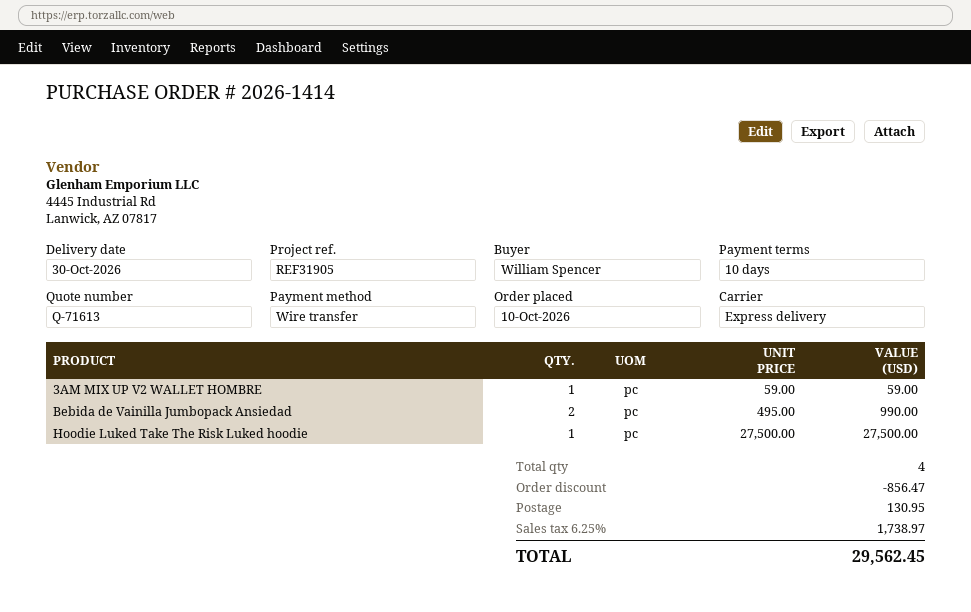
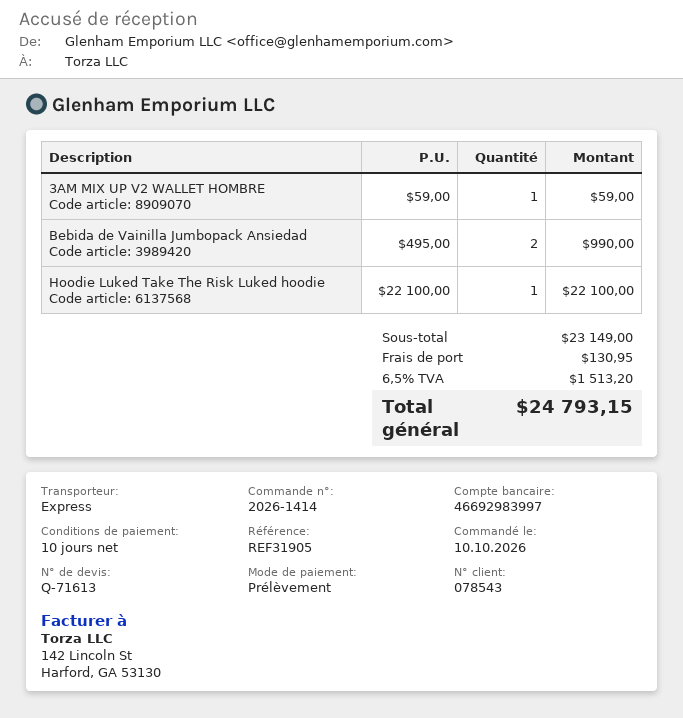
payment method: bank transfer -> direct debit
Hoodie Luked Take The Risk Luked hoodie: 1 x 27500.00 = 27500.00 -> 1 x 22100.00 = 22100.00
discount: 856.47 -> none
tax: 6.25% = 1738.97 -> 6.5% = 1513.20
total: 29562.45 -> 24793.15

